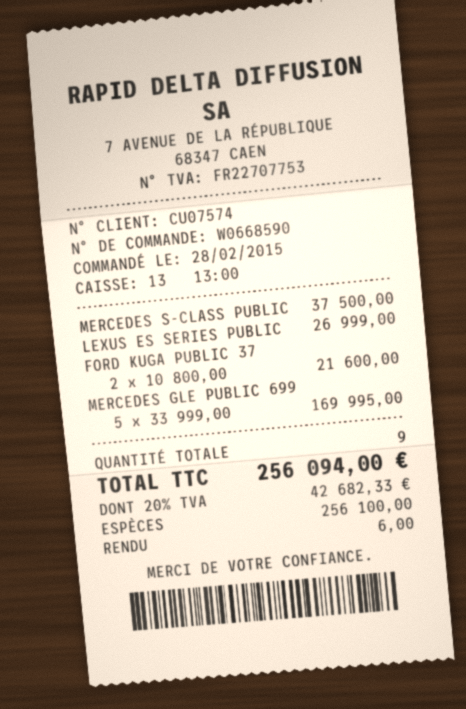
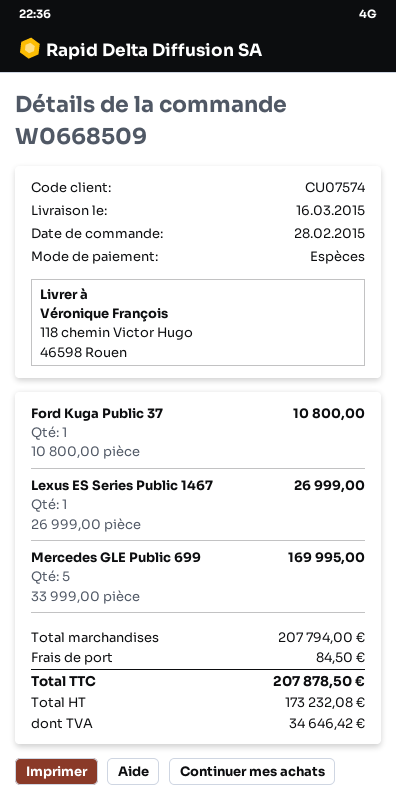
order number: W0668590 -> W0668509
MERCEDES S-CLASS PUBLIC: 1 x 37500.00 = 37500.00 -> none
FORD KUGA PUBLIC 37: 2 x 10800.00 = 21600.00 -> 1 x 10800.00 = 10800.00
shipping: none -> 84.50
tax: 42682.33 -> 34646.42
total: 256094.00 -> 207878.50

